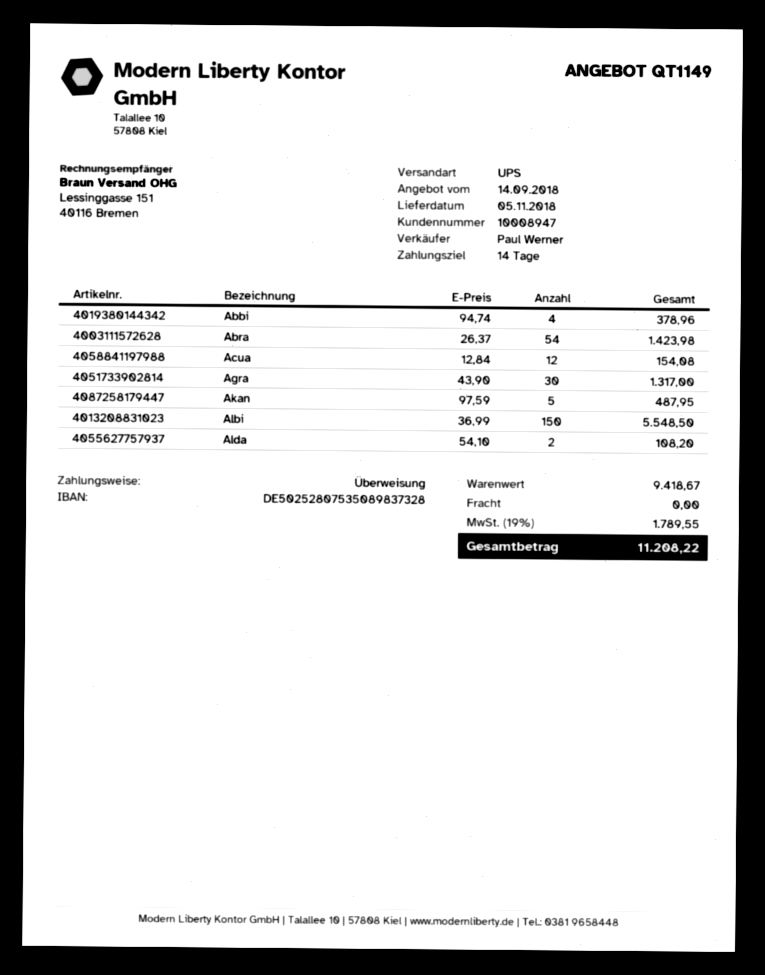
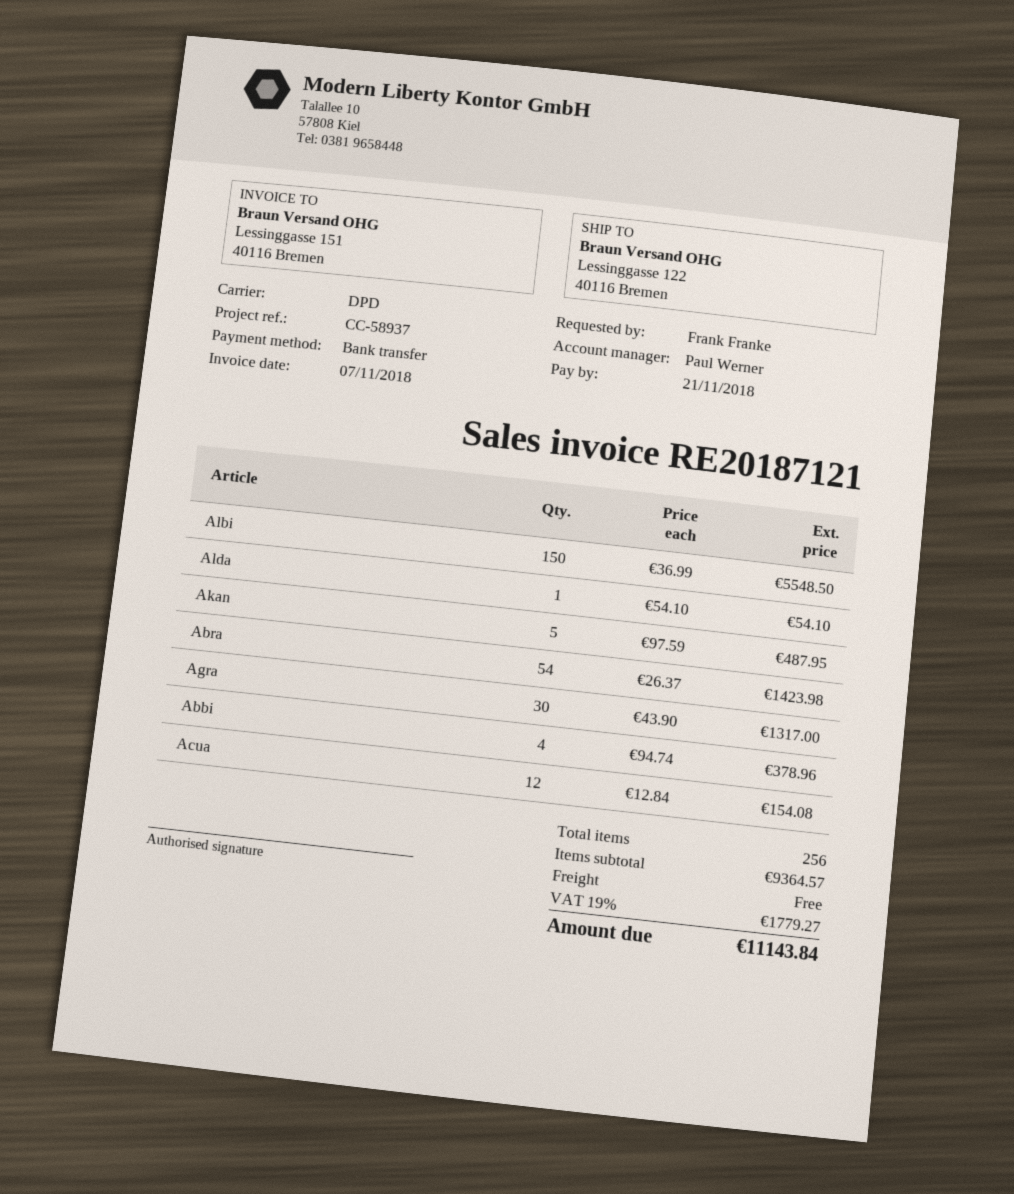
shipping method: UPS -> DPD
Alda: 2 x 54.10 = 108.20 -> 1 x 54.10 = 54.10
subtotal: 9418.67 -> 9364.57
tax: 19% = 1789.55 -> 19% = 1779.27
total: 11208.22 -> 11143.84

